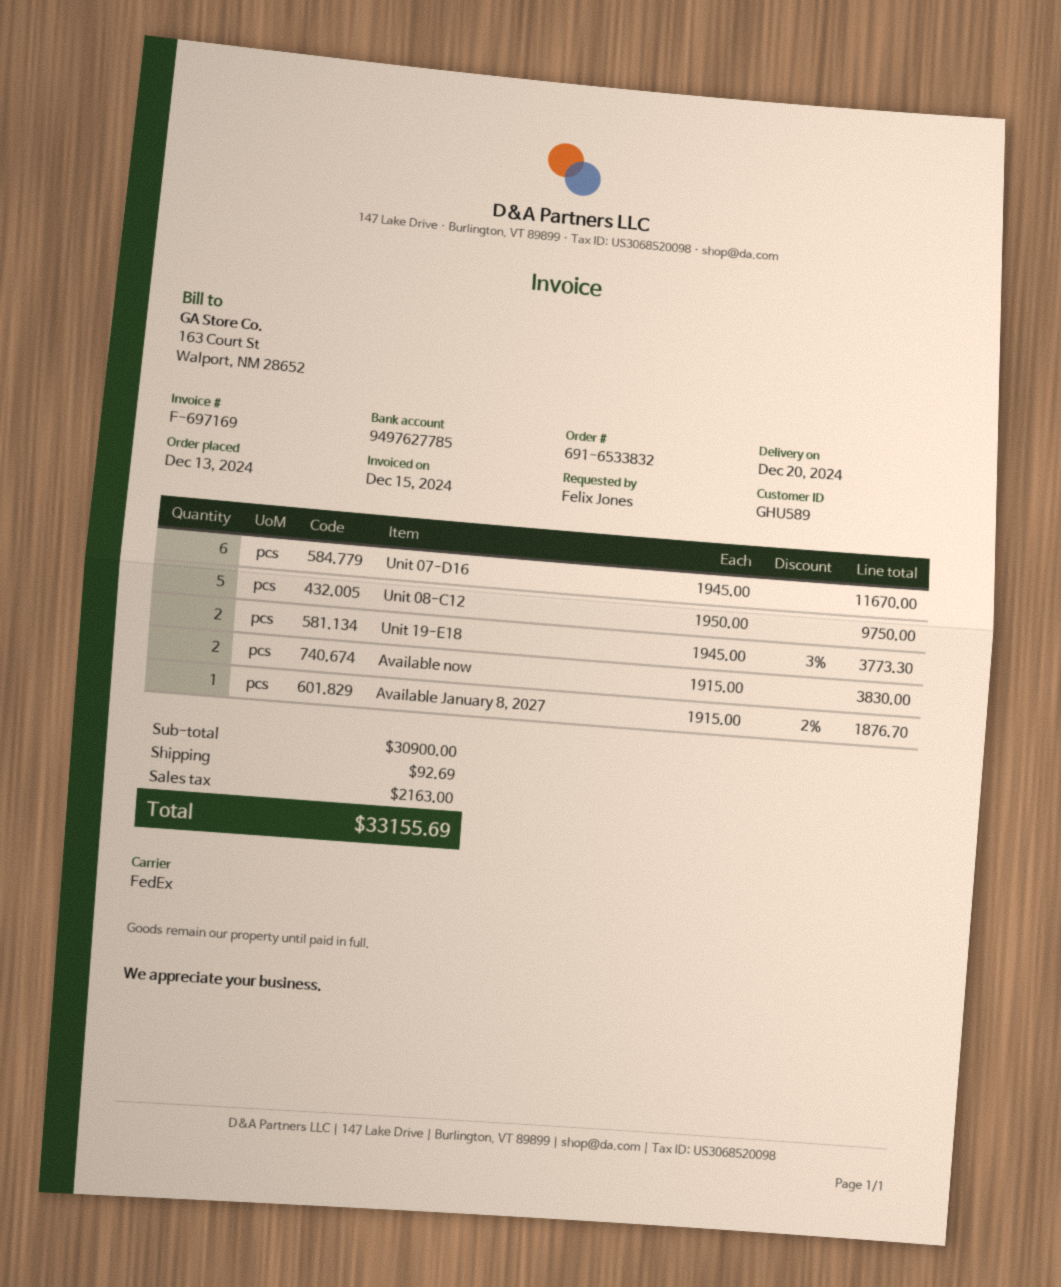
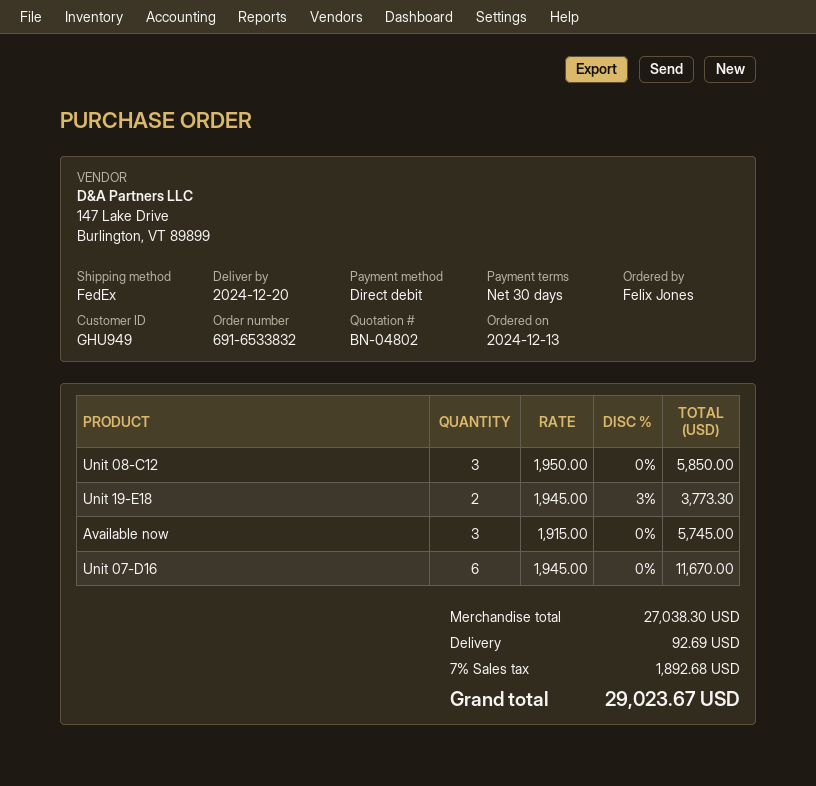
customer number: GHU589 -> GHU949
Unit 08-C12: 5 x 1950.00 = 9750.00 -> 3 x 1950.00 = 5850.00
Available now: 2 x 1915.00 = 3830.00 -> 3 x 1915.00 = 5745.00
Available January 8, 2027: 1 x 1915.00 - 2% = 1876.70 -> none
subtotal: 30900.00 -> 27038.30
tax: 2163.00 -> 1892.68
total: 33155.69 -> 29023.67

